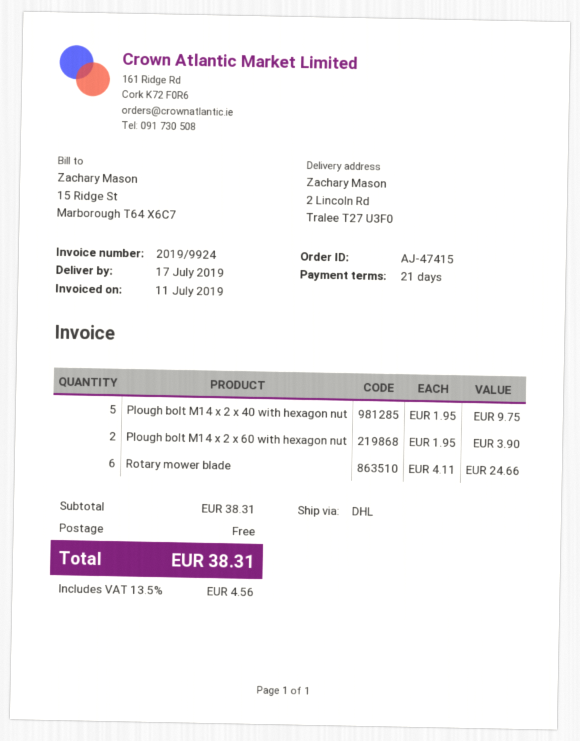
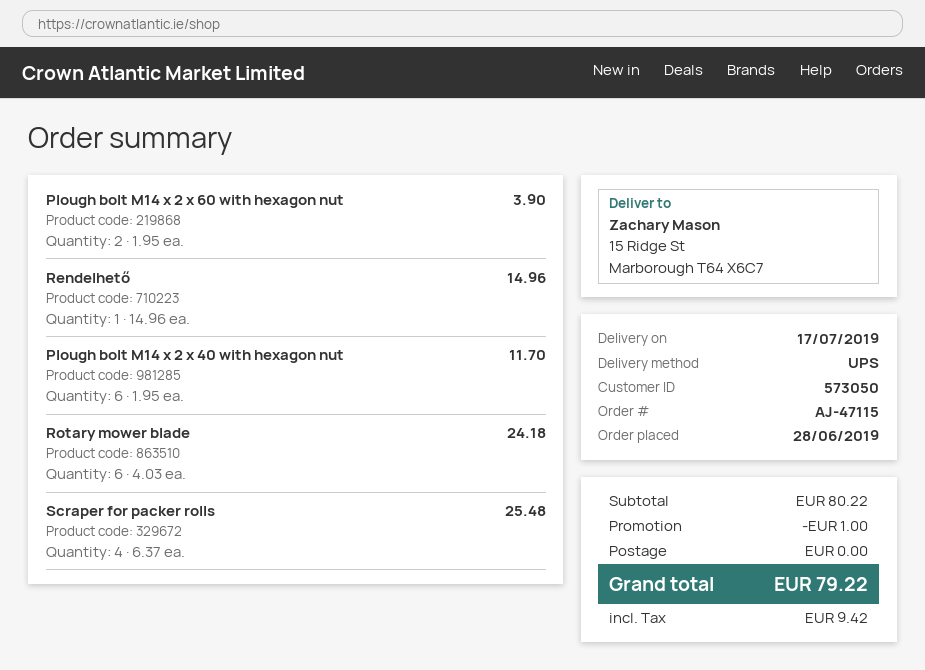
order number: AJ-47415 -> AJ-47115
shipping method: DHL -> UPS
ship to: 2 Lincoln Rd, Tralee T27 U3F0 -> 15 Ridge St, Marborough T64 X6C7
Plough bolt M14 x 2 x 40 with hexagon nut: 5 x 1.95 = 9.75 -> 6 x 1.95 = 11.70
Rotary mower blade: 6 x 4.11 = 24.66 -> 6 x 4.03 = 24.18
Rendelhető: none -> 1 x 14.96 = 14.96
Scraper for packer rolls: none -> 4 x 6.37 = 25.48
subtotal: 38.31 -> 80.22
discount: none -> 1.00
tax: 4.56 -> 9.42
total: 38.31 -> 79.22

